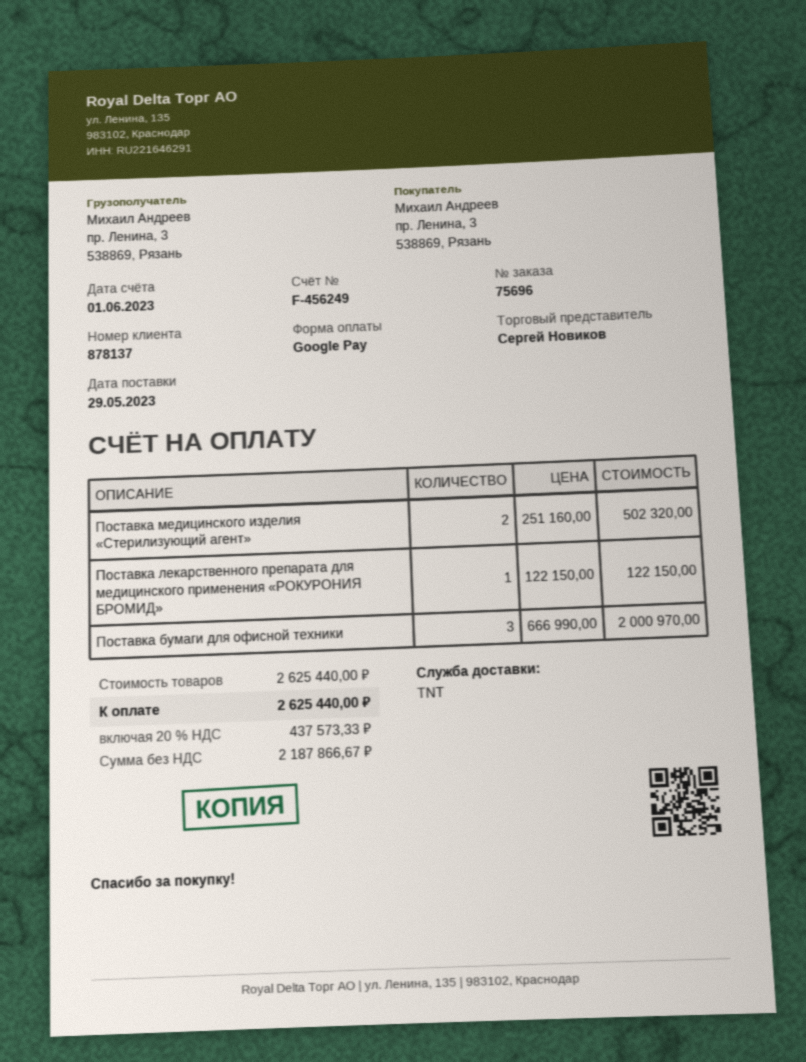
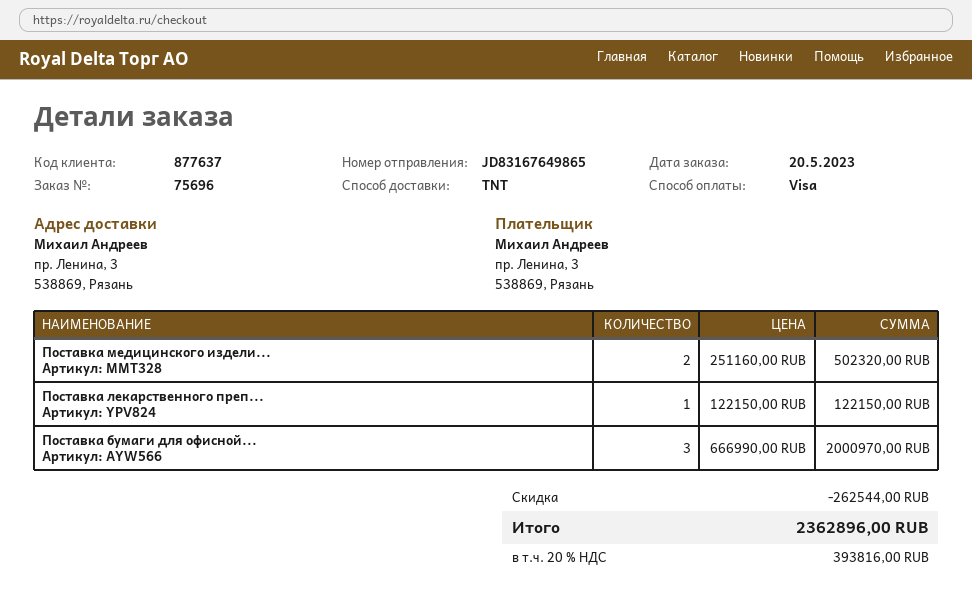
customer number: 878137 -> 877637
payment method: Google Pay -> Visa
discount: none -> 262544.00
tax: 20% = 437573.33 -> 20% = 393816.00
total: 2625440.00 -> 2362896.00

